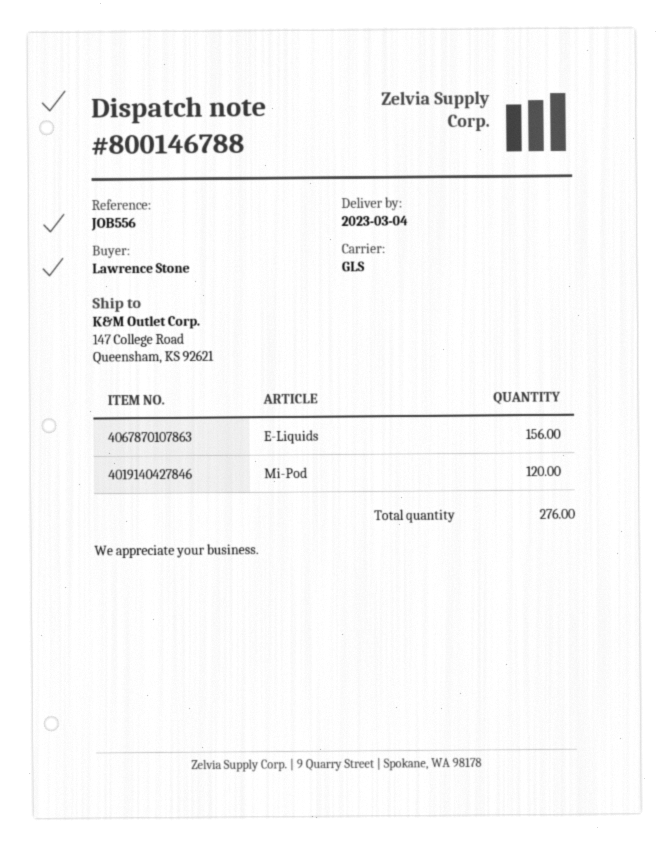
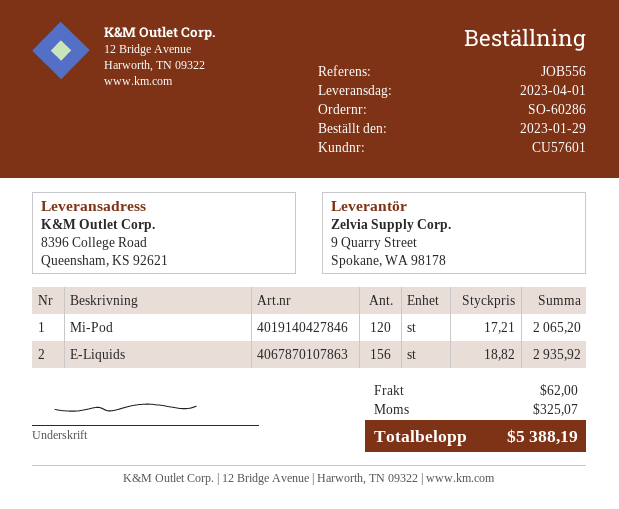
delivery date: 2023-03-04 -> 2023-04-01
ship to: 147 College Road, Queensham, KS 92621 -> 8396 College Road, Queensham, KS 92621

